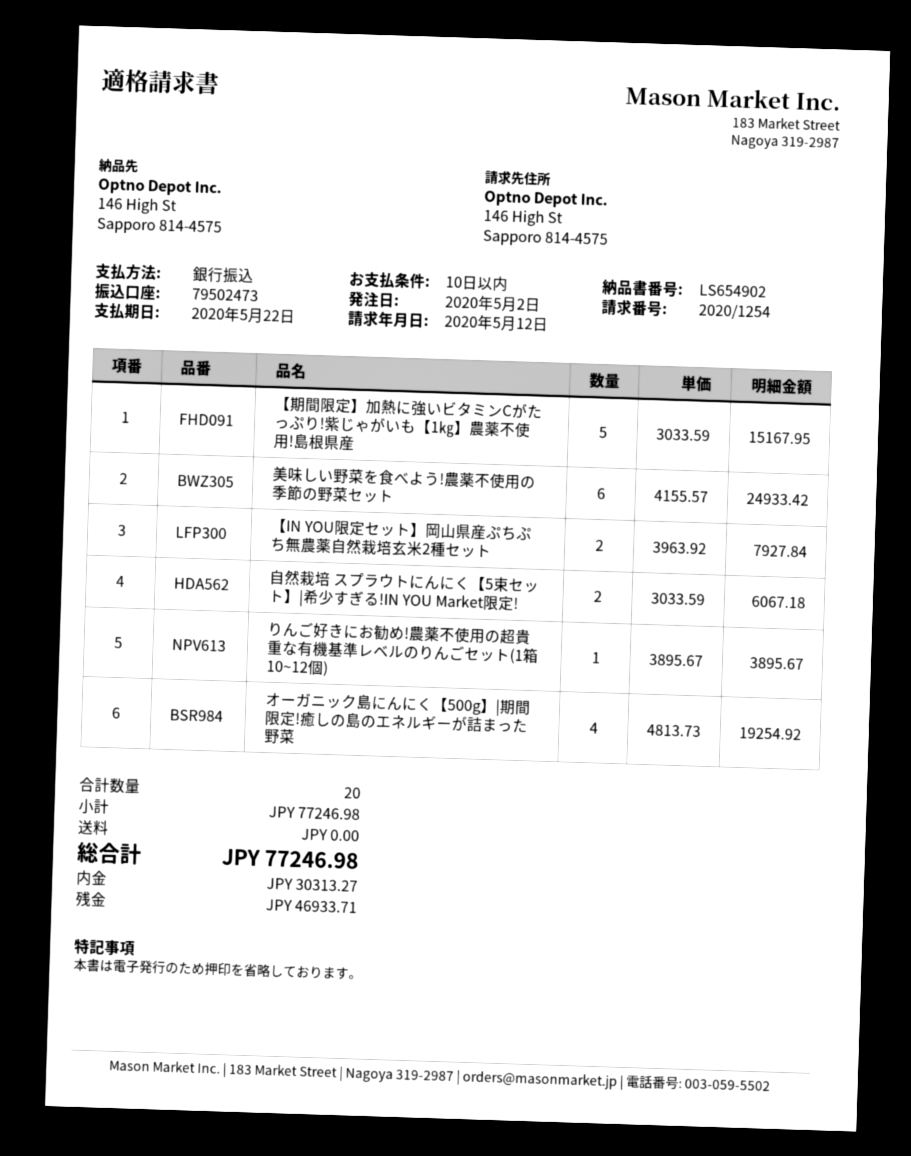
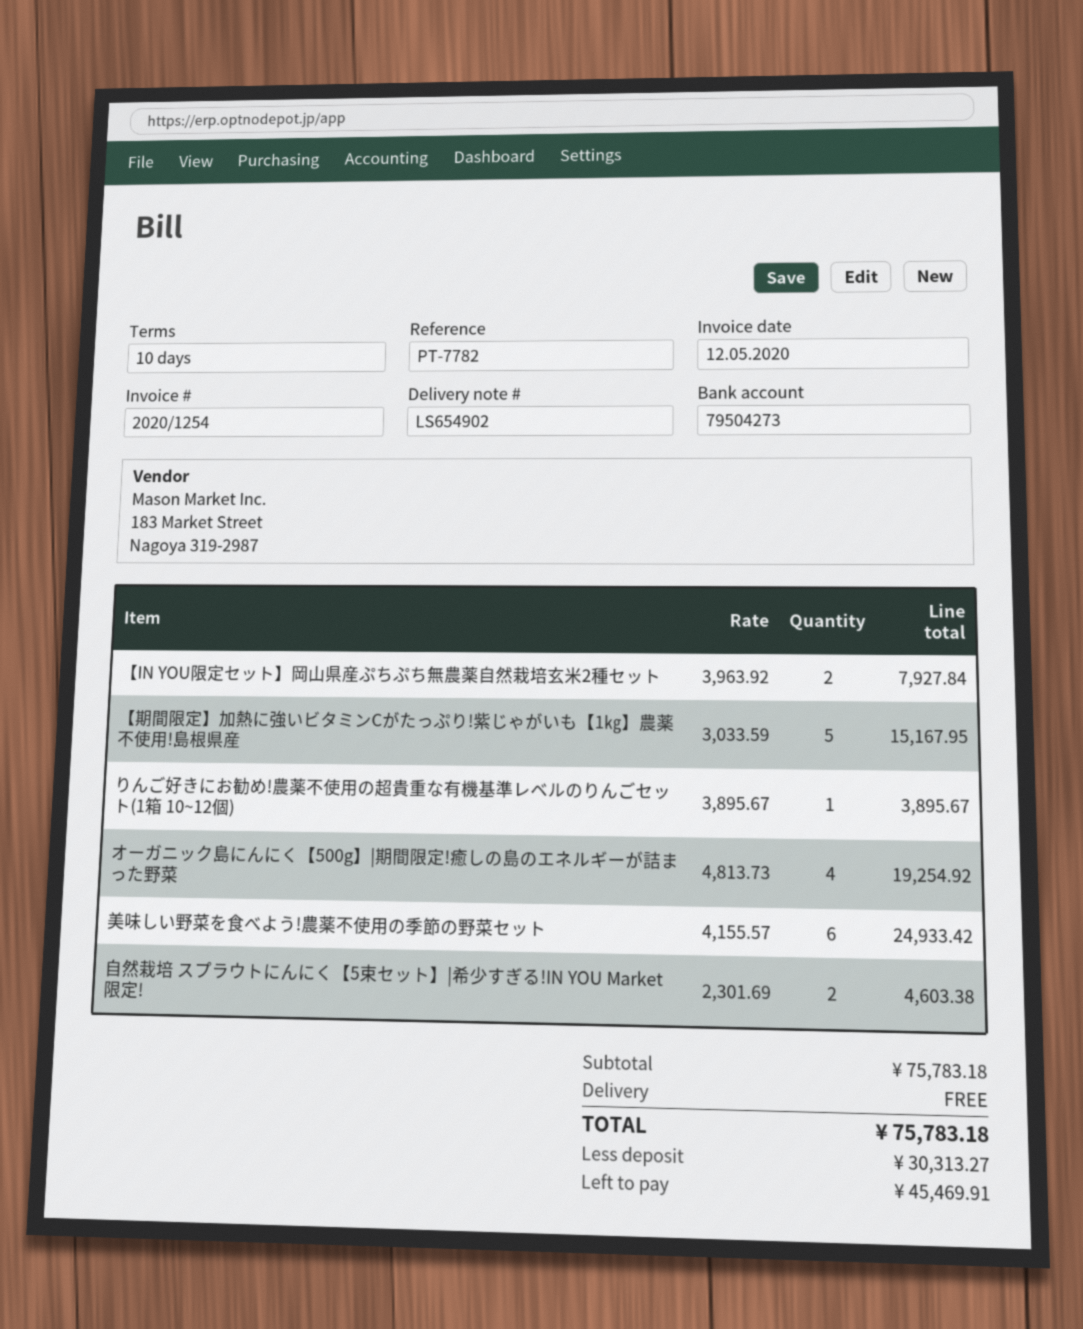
bank account: 79502473 -> 79504273
自然栽培 スプラウトにんにく【5束セット】|希少すぎる!IN YOU Market限定!: 2 x 3033.59 = 6067.18 -> 2 x 2301.69 = 4603.38
subtotal: 77246.98 -> 75783.18
total: 77246.98 -> 75783.18
balance: 46933.71 -> 45469.91

